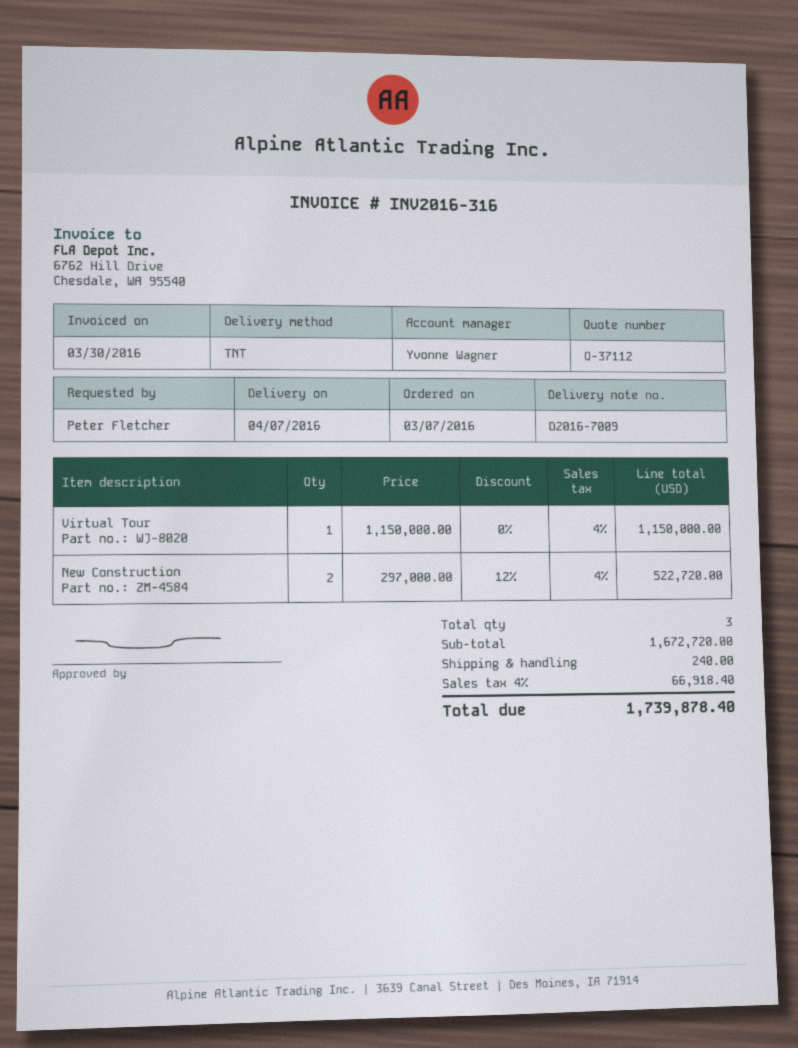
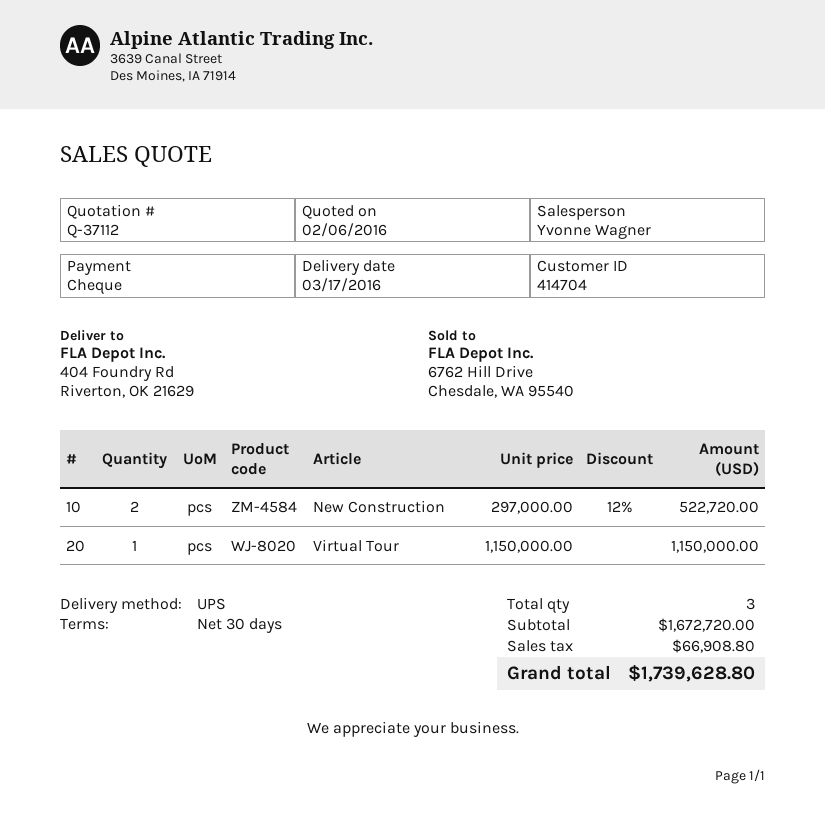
delivery date: 2016-04-07 -> 2016-03-17
shipping method: TNT -> UPS
shipping: 240.00 -> none
tax: 66918.40 -> 66908.80
total: 1739878.40 -> 1739628.80

